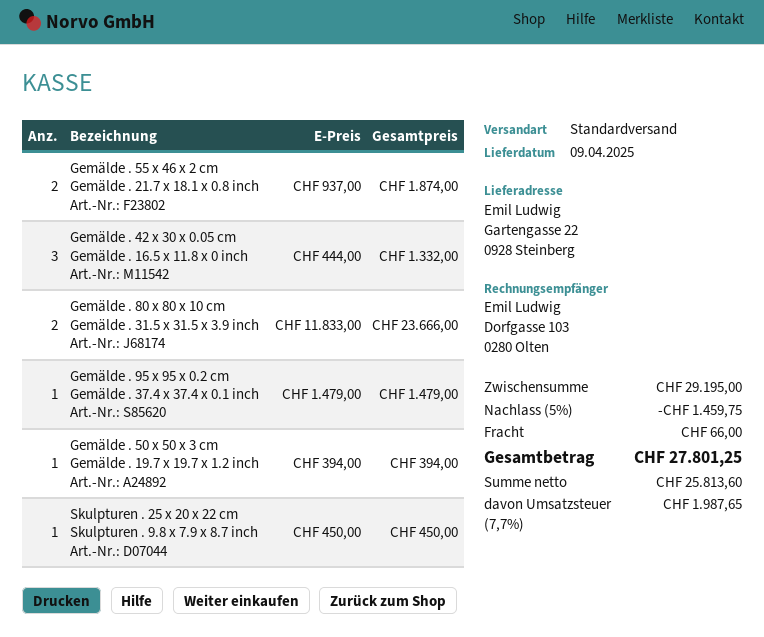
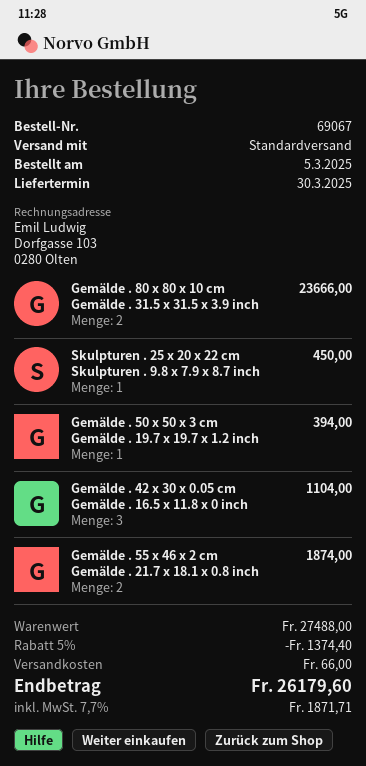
delivery date: 2025-04-09 -> 2025-03-30
Gemälde . 42 x 30 x 0.05 cm Gemälde . 16.5 x 11.8 x 0 inch: 3 for 1332.00 -> 3 for 1104.00
Gemälde . 95 x 95 x 0.2 cm Gemälde . 37.4 x 37.4 x 0.1 inch: 1 for 1479.00 -> none
subtotal: 29195.00 -> 27488.00
discount: 5% = 1459.75 -> 5% = 1374.40
tax: 7.7% = 1987.65 -> 7.7% = 1871.71
total: 27801.25 -> 26179.60

